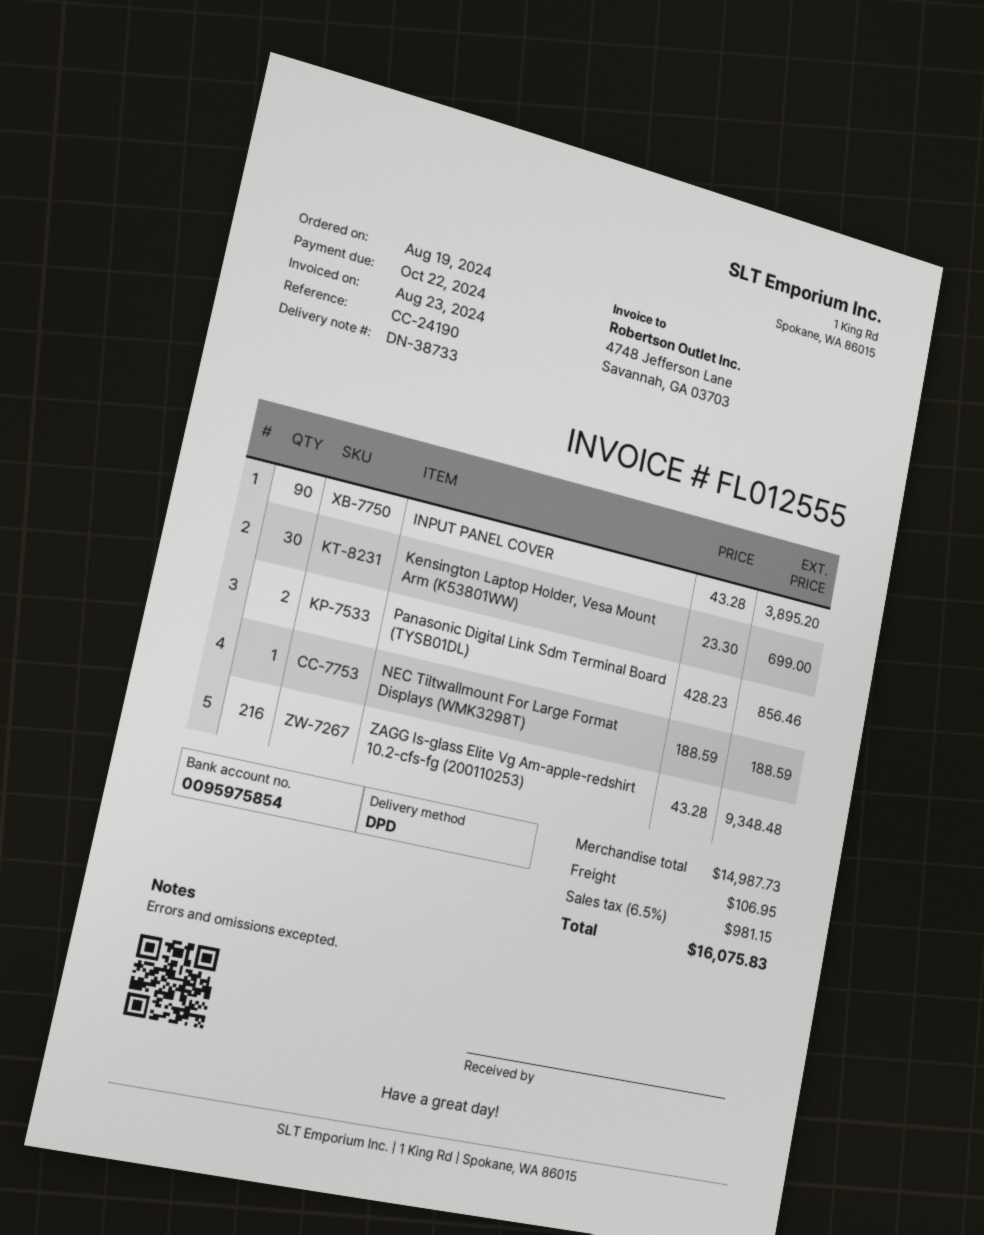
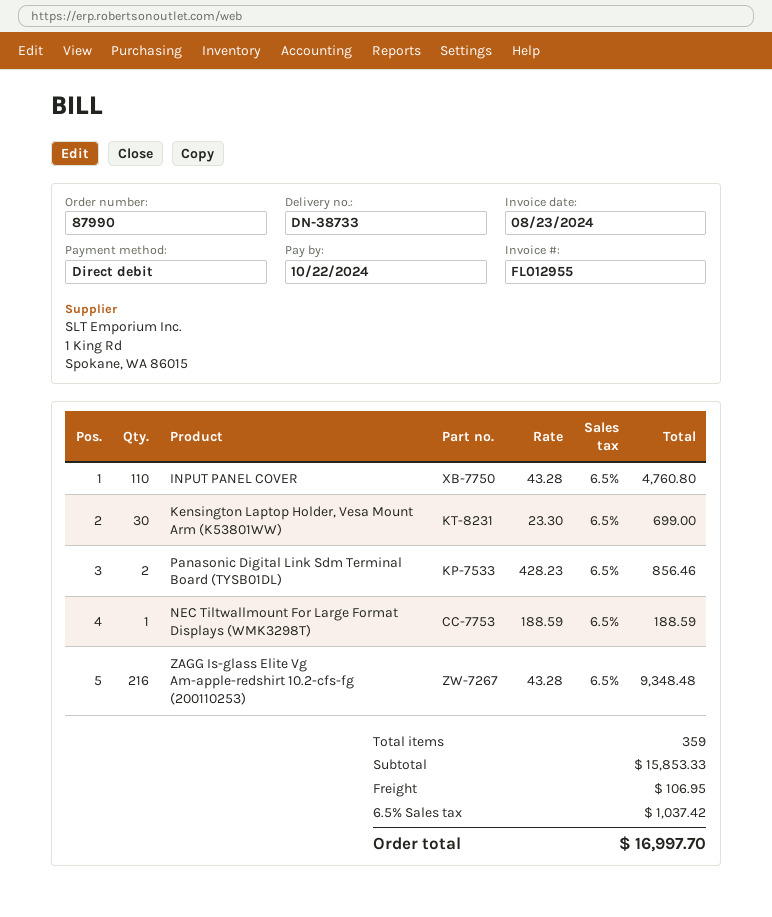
invoice number: FL012555 -> FL012955
INPUT PANEL COVER: 90 x 43.28 = 3895.20 -> 110 x 43.28 = 4760.80
subtotal: 14987.73 -> 15853.33
tax: 6.5% = 981.15 -> 6.5% = 1037.42
total: 16075.83 -> 16997.70

